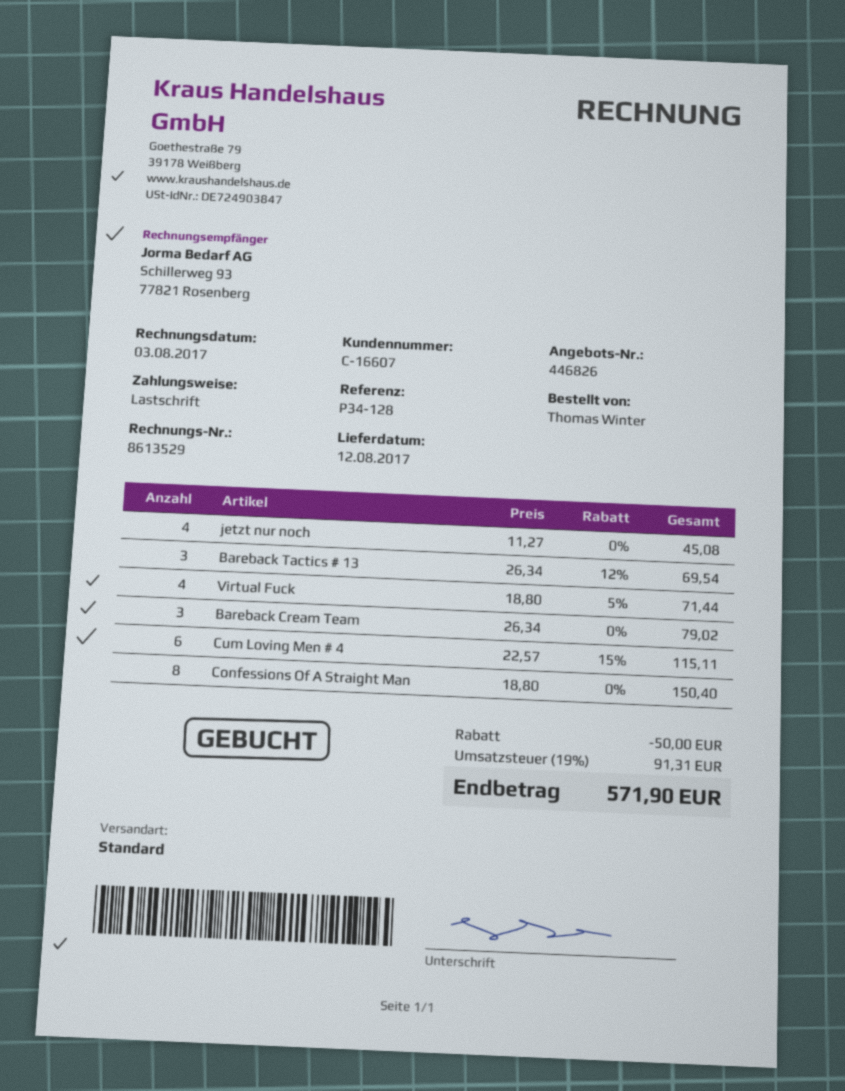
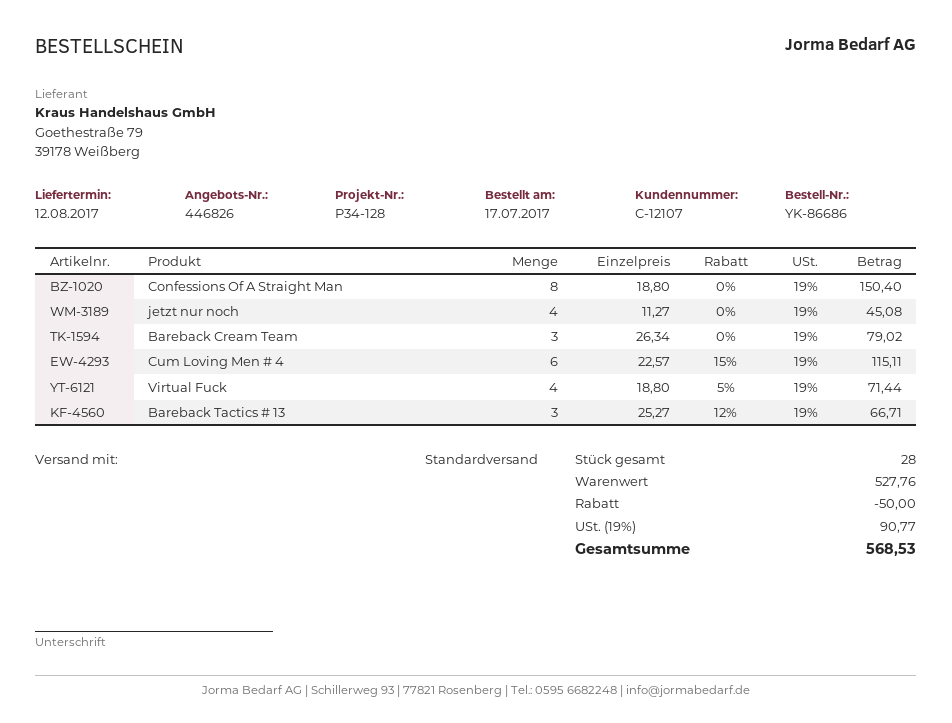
customer number: C-16607 -> C-12107
Bareback Tactics # 13: 3 x 26.34 - 12% = 69.54 -> 3 x 25.27 - 12% = 66.71
tax: 19% = 91.31 -> 19% = 90.77
total: 571.90 -> 568.53

